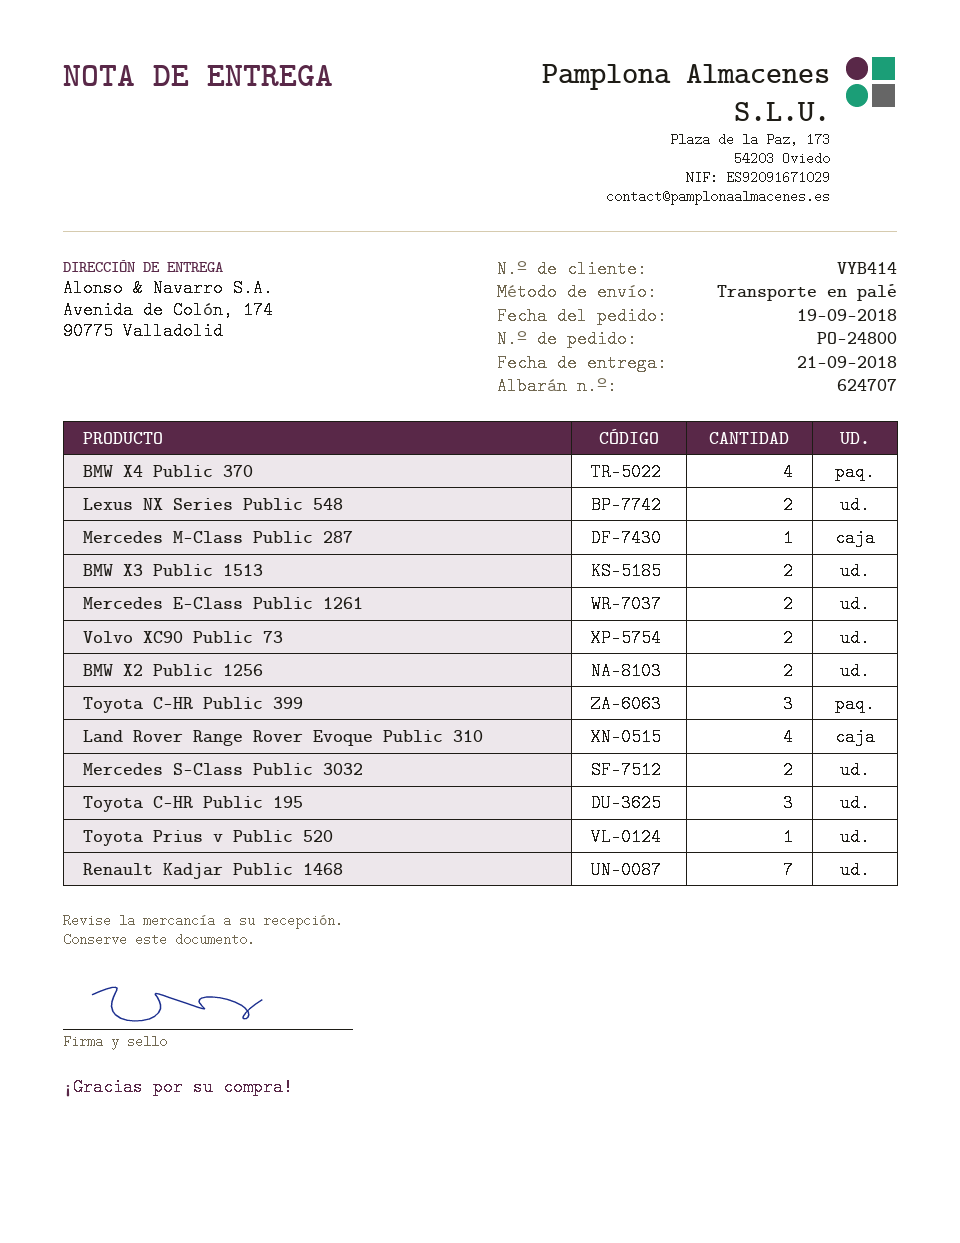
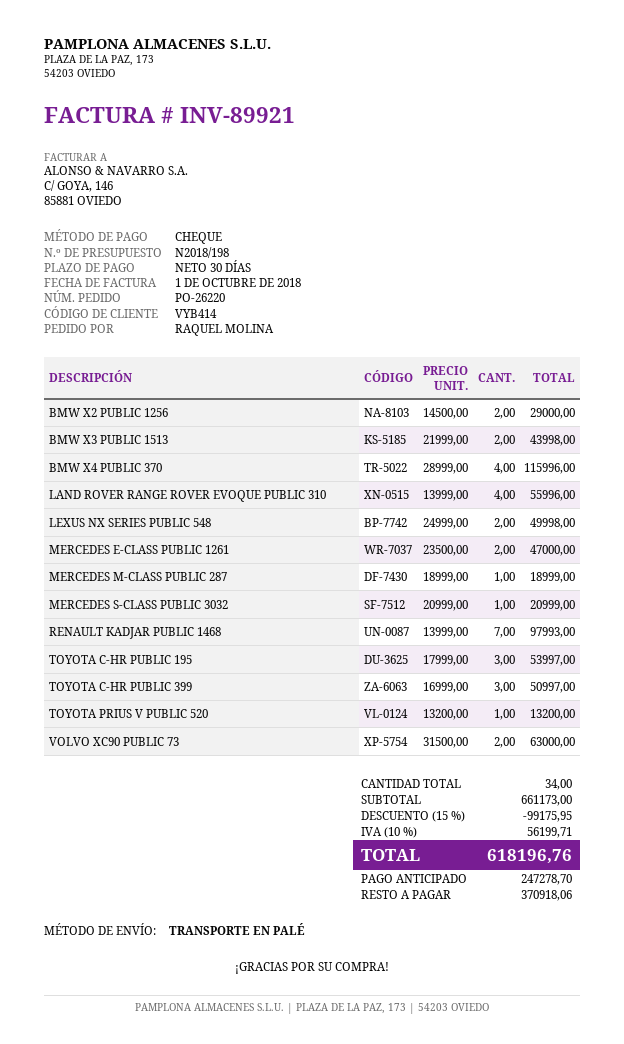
order number: PO-24800 -> PO-26220
Mercedes S-Class Public 3032: 2 -> 1

